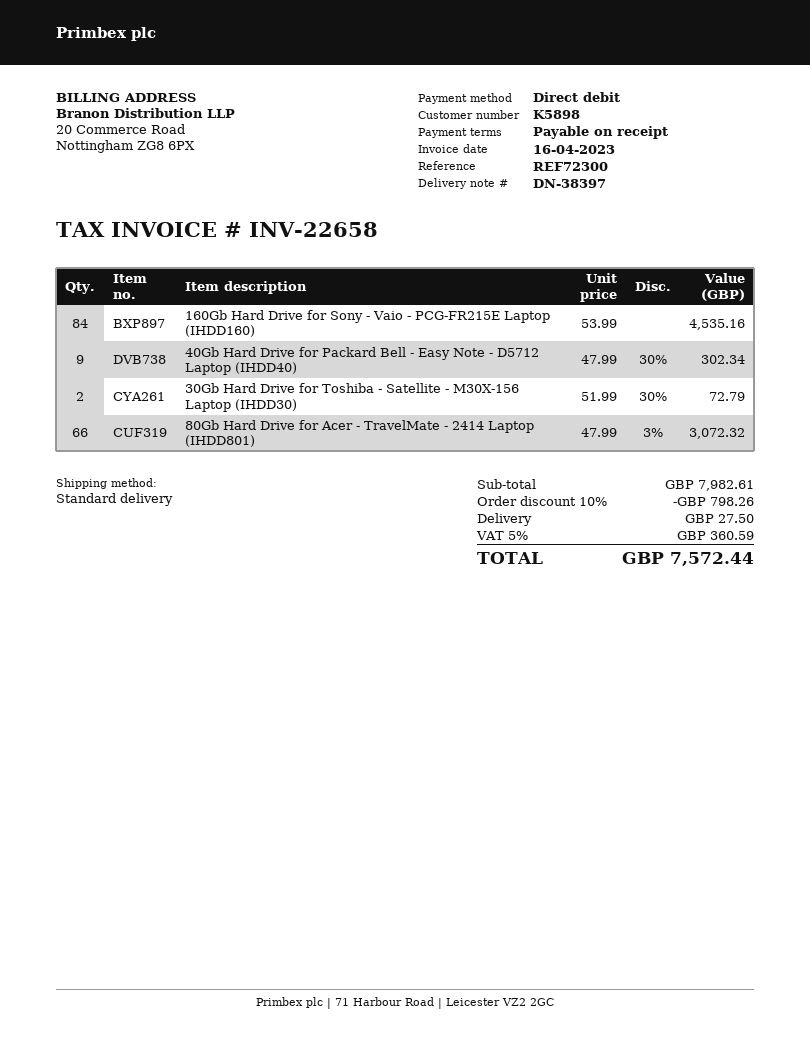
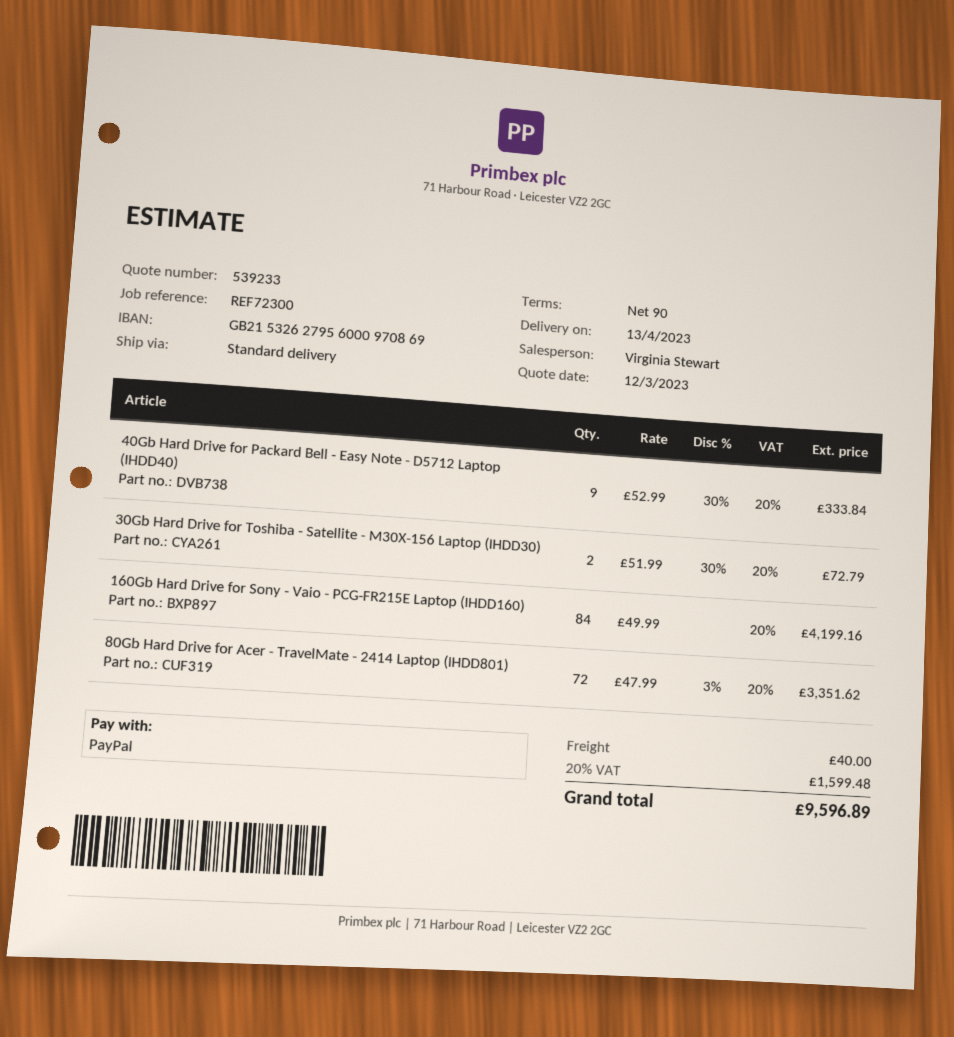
payment terms: on receipt -> 90 days
payment method: direct debit -> PayPal
160Gb Hard Drive for Sony - Vaio - PCG-FR215E Laptop (IHDD160): 84 x 53.99 = 4535.16 -> 84 x 49.99 = 4199.16
40Gb Hard Drive for Packard Bell - Easy Note - D5712 Laptop (IHDD40): 9 x 47.99 - 30% = 302.34 -> 9 x 52.99 - 30% = 333.84
80Gb Hard Drive for Acer - TravelMate - 2414 Laptop (IHDD801): 66 x 47.99 - 3% = 3072.32 -> 72 x 47.99 - 3% = 3351.62
discount: 10% = 798.26 -> none
shipping: 27.50 -> 40.00
tax: 5% = 360.59 -> 20% = 1599.48
total: 7572.44 -> 9596.89

